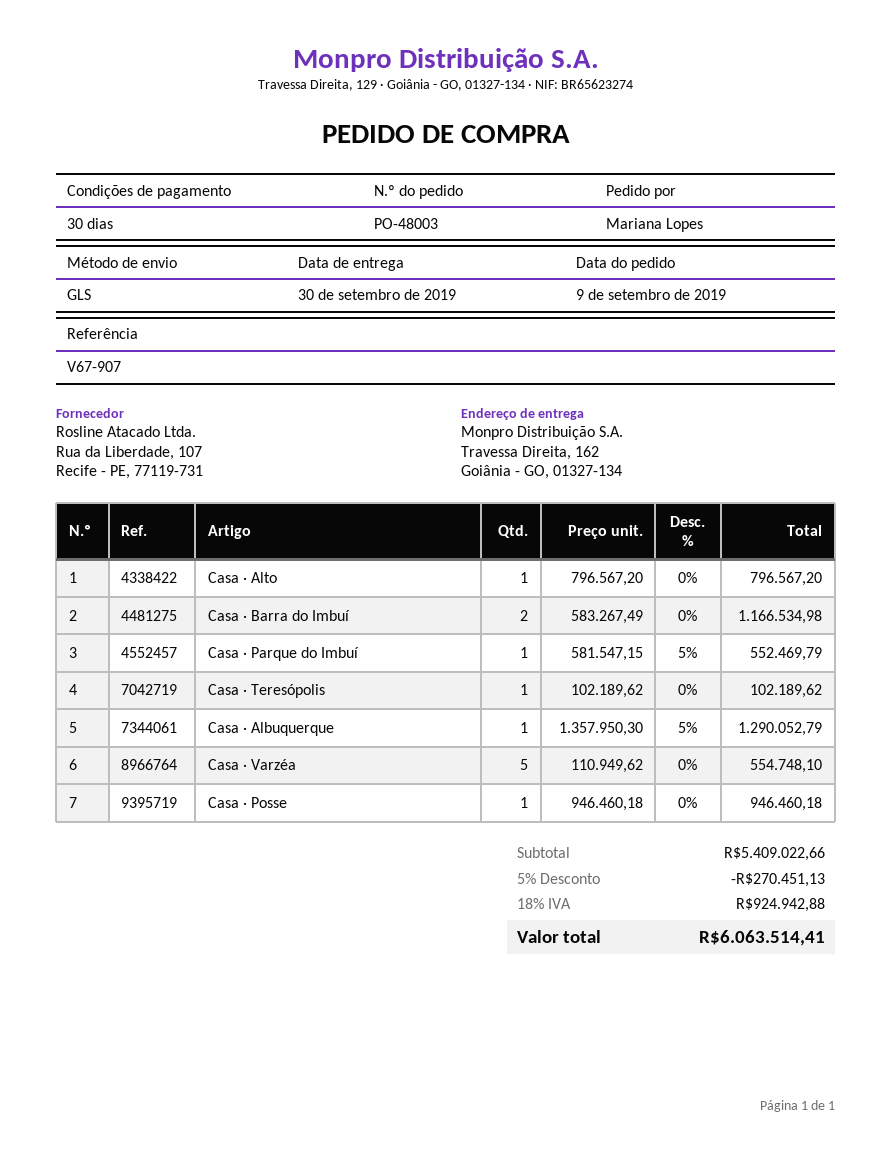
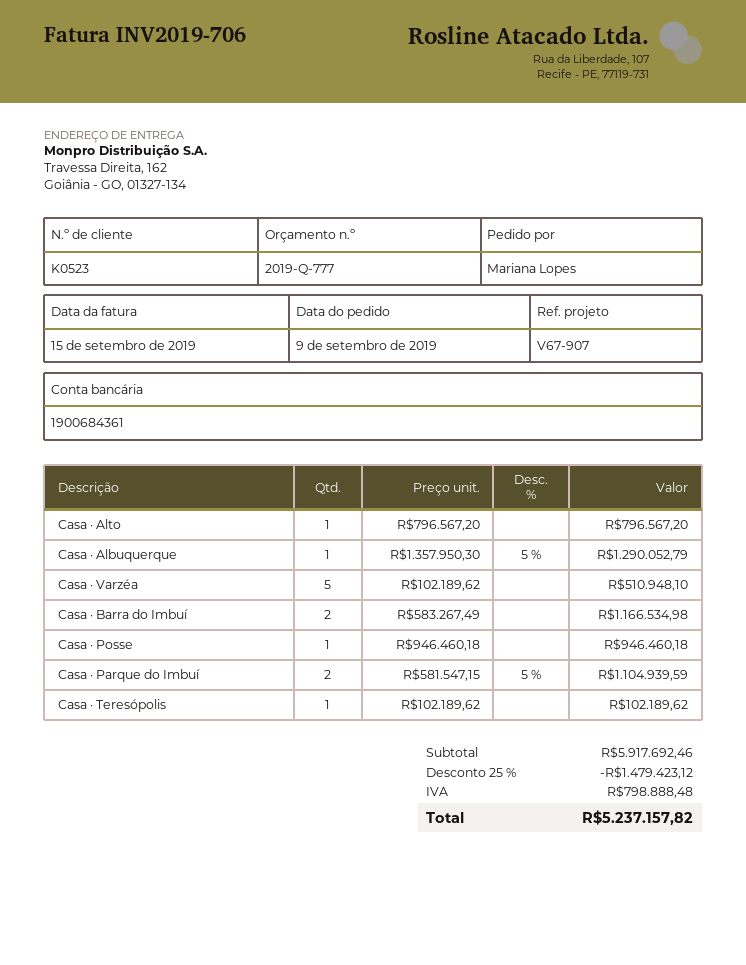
Casa · Parque do Imbuí: 1 x 581547.15 - 5% = 552469.79 -> 2 x 581547.15 - 5% = 1104939.59
Casa · Varzéa: 5 x 110949.62 = 554748.10 -> 5 x 102189.62 = 510948.10
subtotal: 5409022.66 -> 5917692.46
discount: 5% = 270451.13 -> 25% = 1479423.12
tax: 924942.88 -> 798888.48
total: 6063514.41 -> 5237157.82

